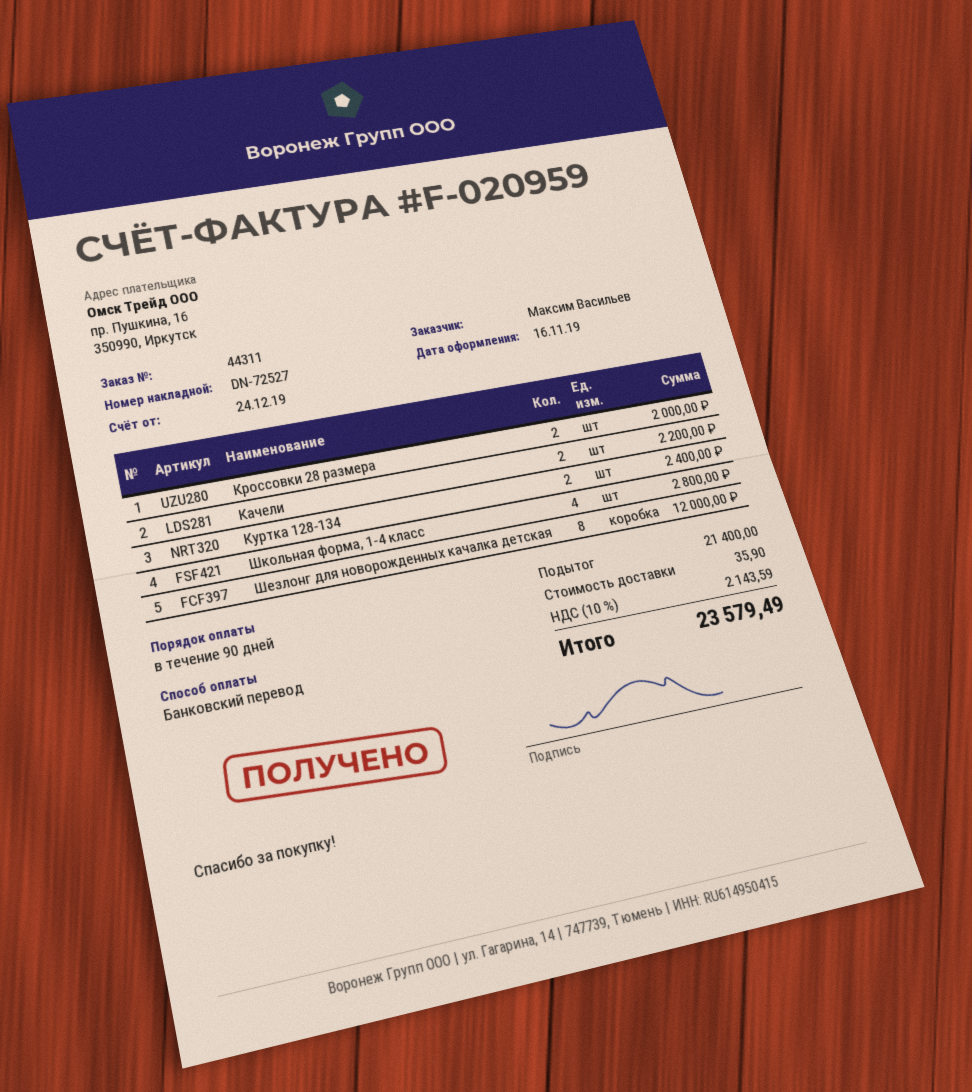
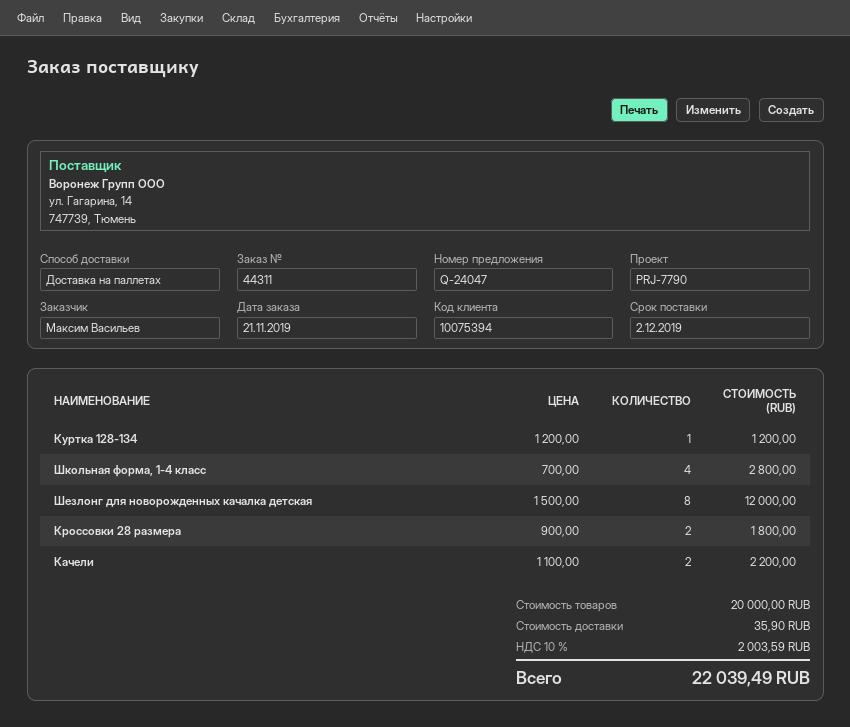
order date: 2019-11-16 -> 2019-11-21
Кроссовки 28 размера: 2 for 2000.00 -> 2 for 1800.00
Куртка 128-134: 2 for 2400.00 -> 1 for 1200.00
subtotal: 21400.00 -> 20000.00
tax: 10% = 2143.59 -> 10% = 2003.59
total: 23579.49 -> 22039.49

